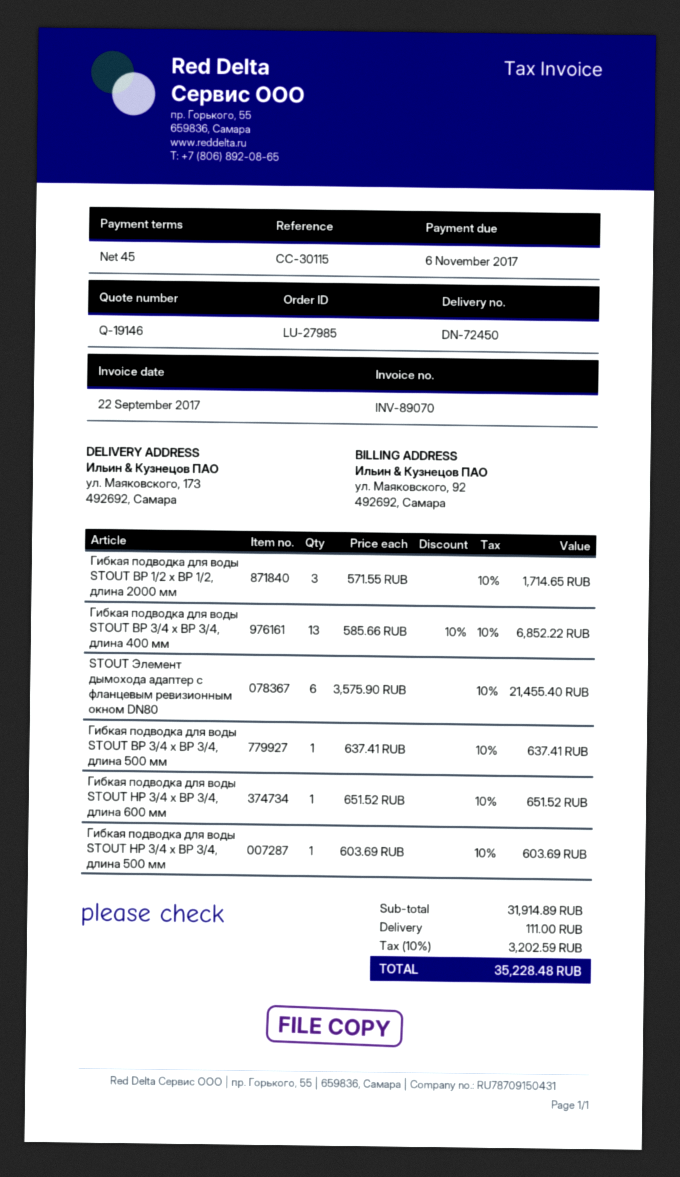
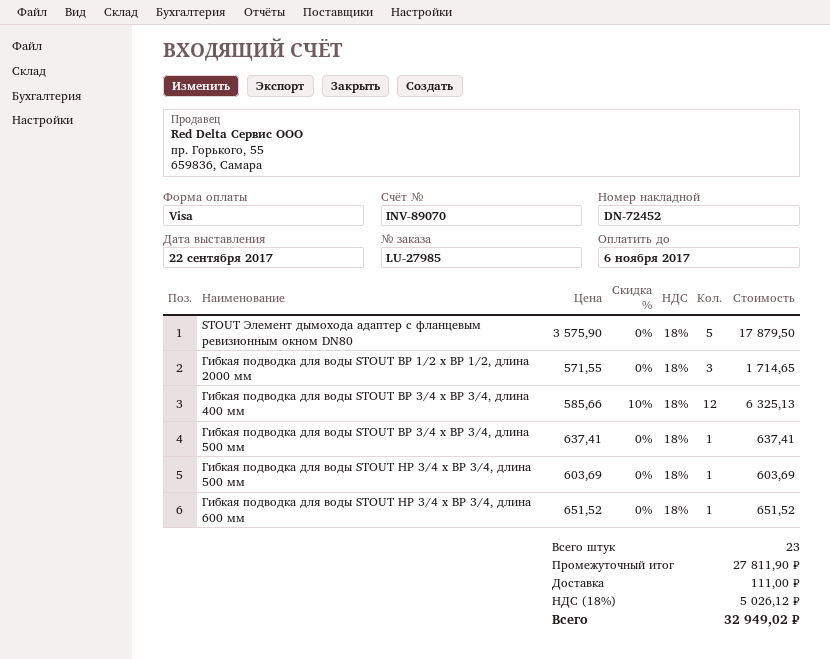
delivery note number: DN-72450 -> DN-72452
Гибкая подводка для воды STOUT ВР 3/4 х ВР 3/4, длина 400 мм: 13 x 585.66 - 10% = 6852.22 -> 12 x 585.66 - 10% = 6325.13
STOUT Элемент дымохода адаптер с фланцевым ревизионным окном DN80: 6 x 3575.90 = 21455.40 -> 5 x 3575.90 = 17879.50
subtotal: 31914.89 -> 27811.90
tax: 10% = 3202.59 -> 18% = 5026.12
total: 35228.48 -> 32949.02

